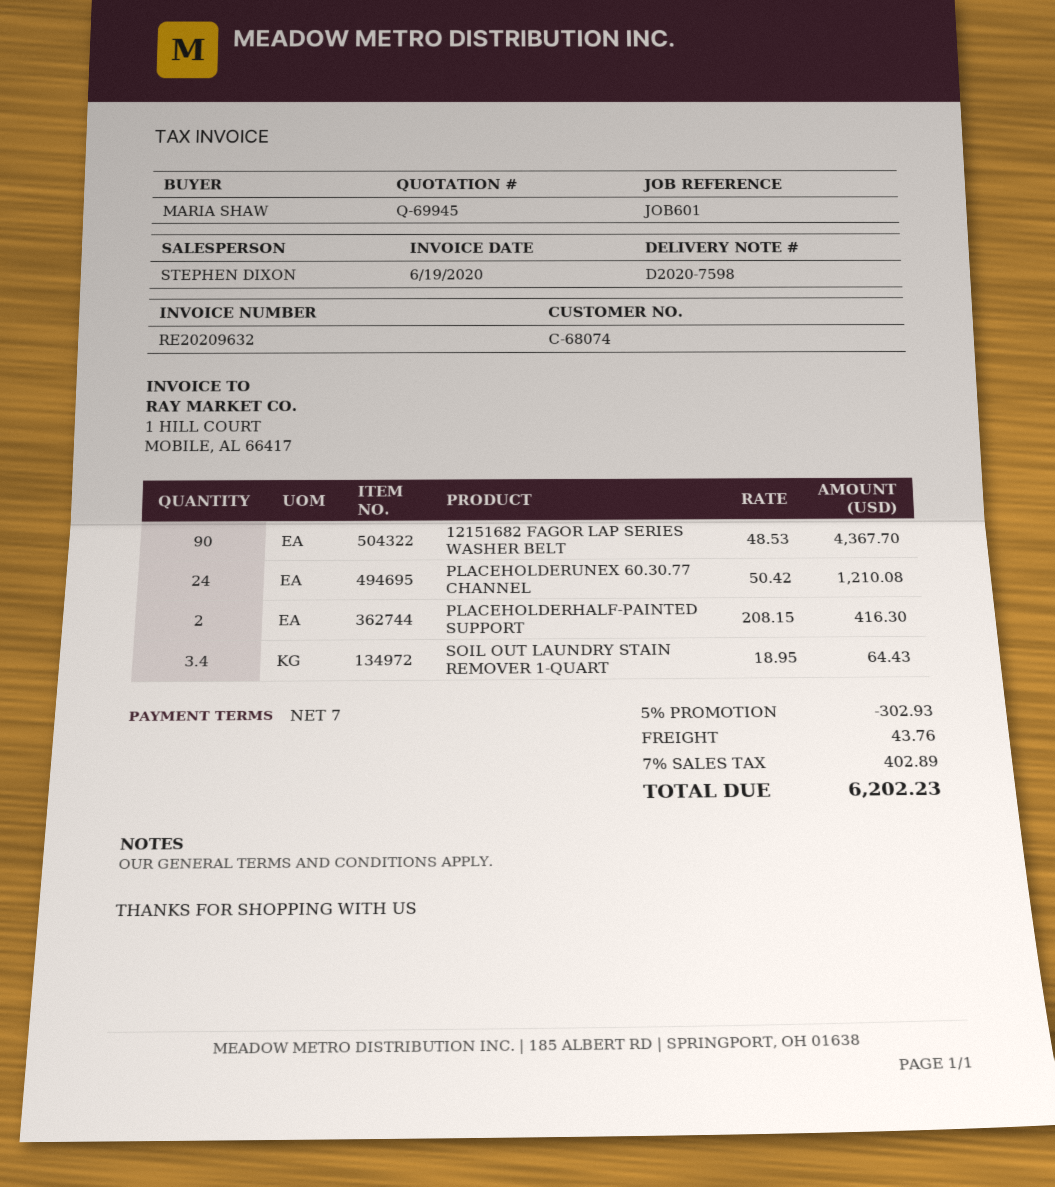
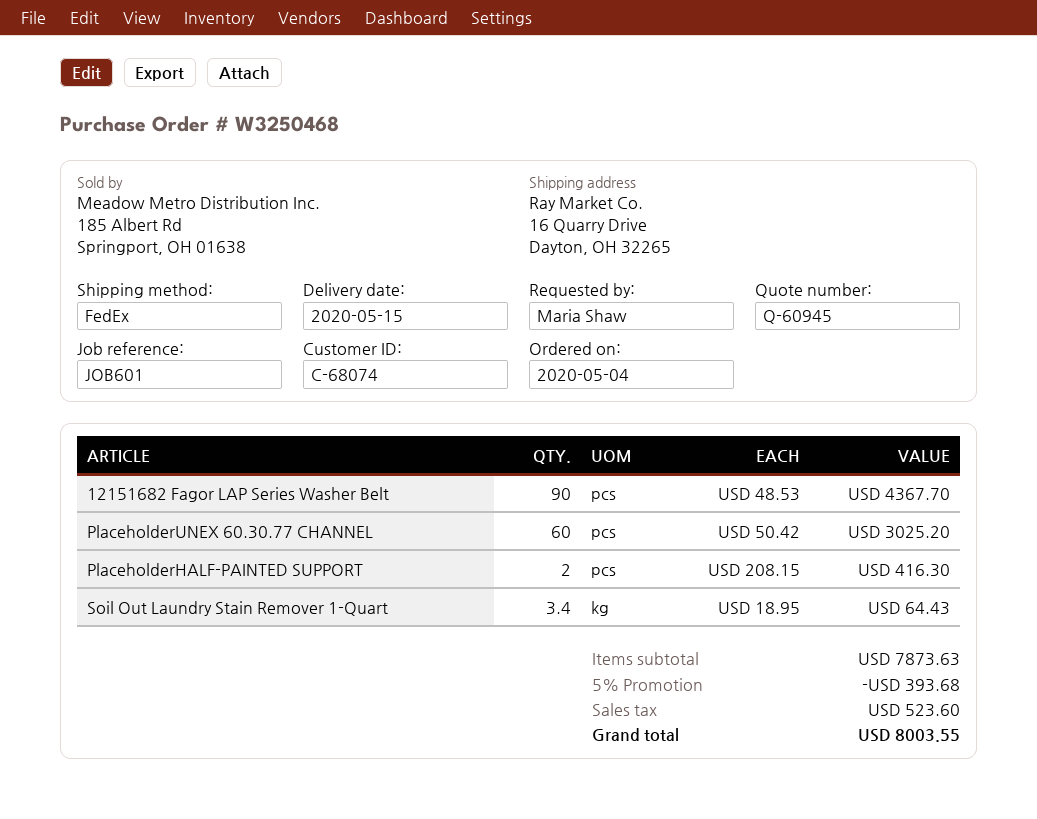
quote number: Q-69945 -> Q-60945
PLACEHOLDERUNEX 60.30.77 CHANNEL: 24 x 50.42 = 1210.08 -> 60 x 50.42 = 3025.20
discount: 5% = 302.93 -> 5% = 393.68
shipping: 43.76 -> none
tax: 402.89 -> 523.60
total: 6202.23 -> 8003.55

